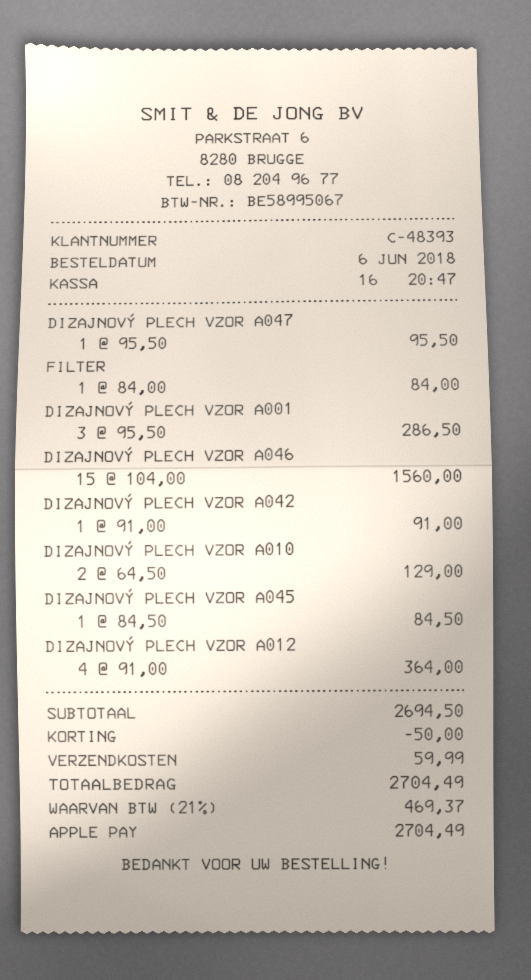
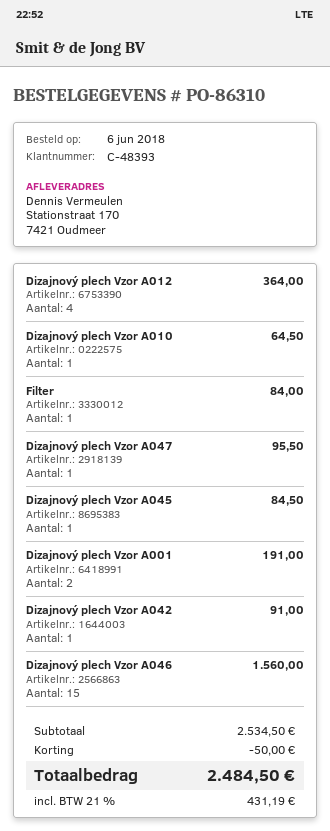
DIZAJNOVÝ PLECH VZOR A001: 3 for 286.50 -> 2 for 191.00
DIZAJNOVÝ PLECH VZOR A010: 2 for 129.00 -> 1 for 64.50
subtotal: 2694.50 -> 2534.50
shipping: 59.99 -> none
tax: 21% = 469.37 -> 21% = 431.19
total: 2704.49 -> 2484.50

